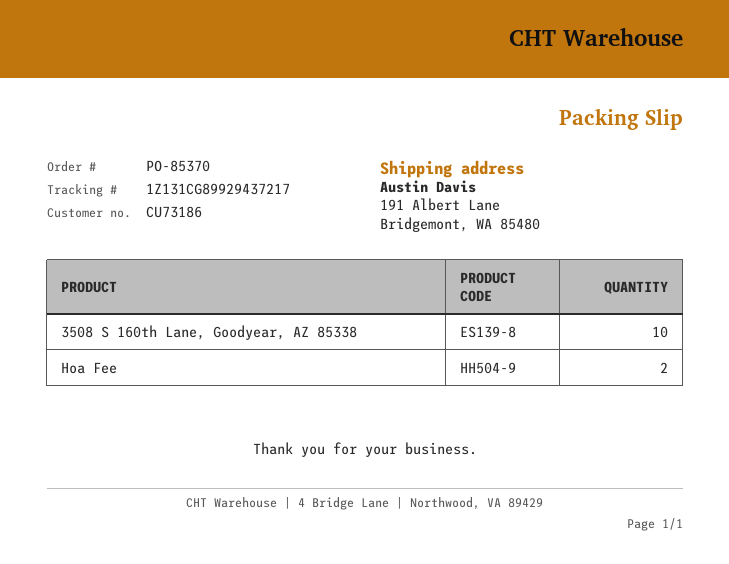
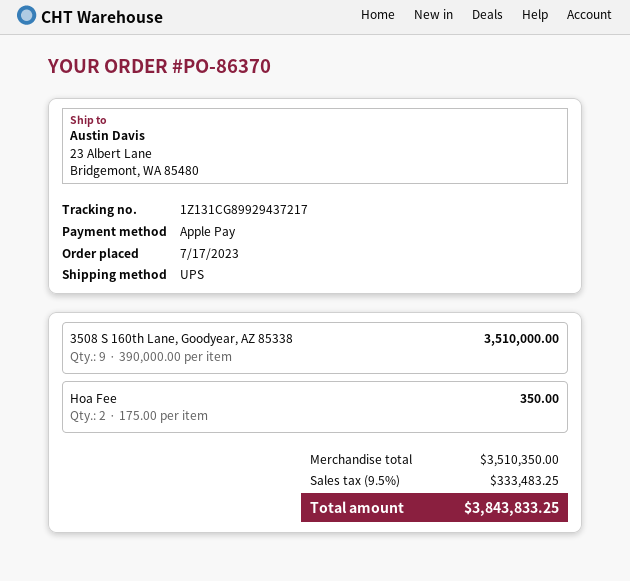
order number: PO-85370 -> PO-86370
ship to: 191 Albert Lane, Bridgemont, WA 85480 -> 23 Albert Lane, Bridgemont, WA 85480
3508 S 160th Lane, Goodyear, AZ 85338: 10 -> 9

